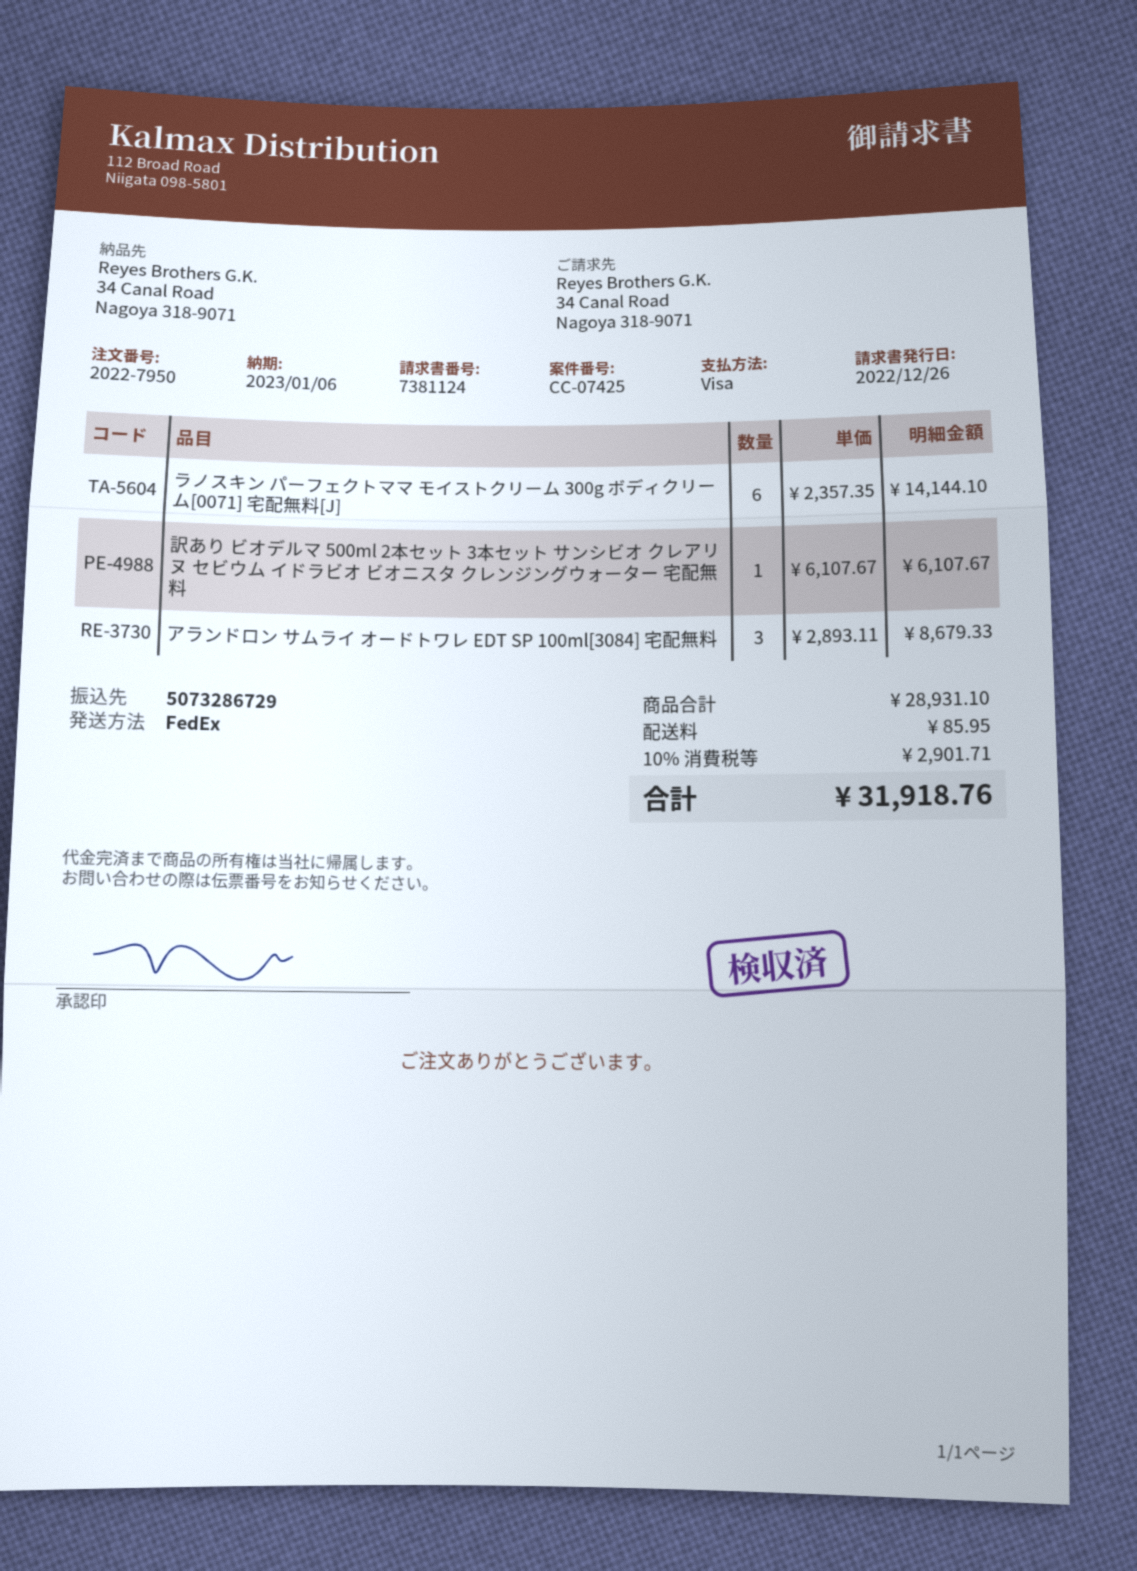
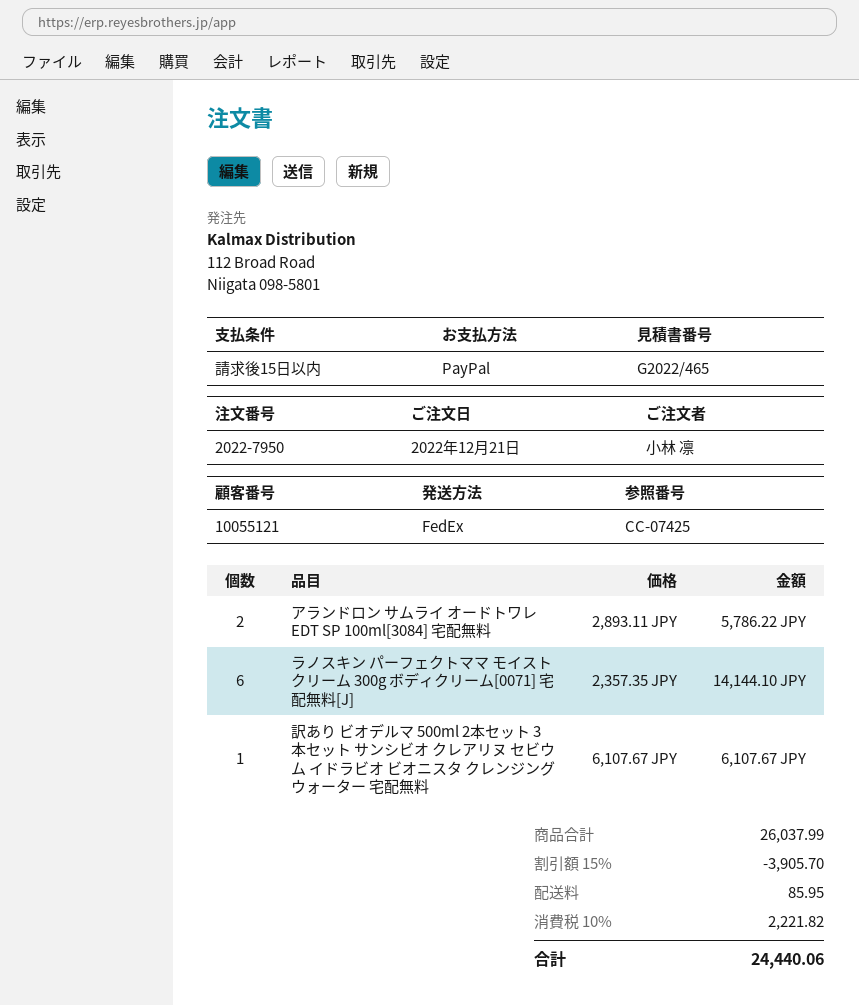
payment method: Visa -> PayPal
アランドロン サムライ オードトワレ EDT SP 100ml[3084] 宅配無料: 3 x 2893.11 = 8679.33 -> 2 x 2893.11 = 5786.22
subtotal: 28931.10 -> 26037.99
discount: none -> 15% = 3905.70
tax: 10% = 2901.71 -> 10% = 2221.82
total: 31918.76 -> 24440.06

